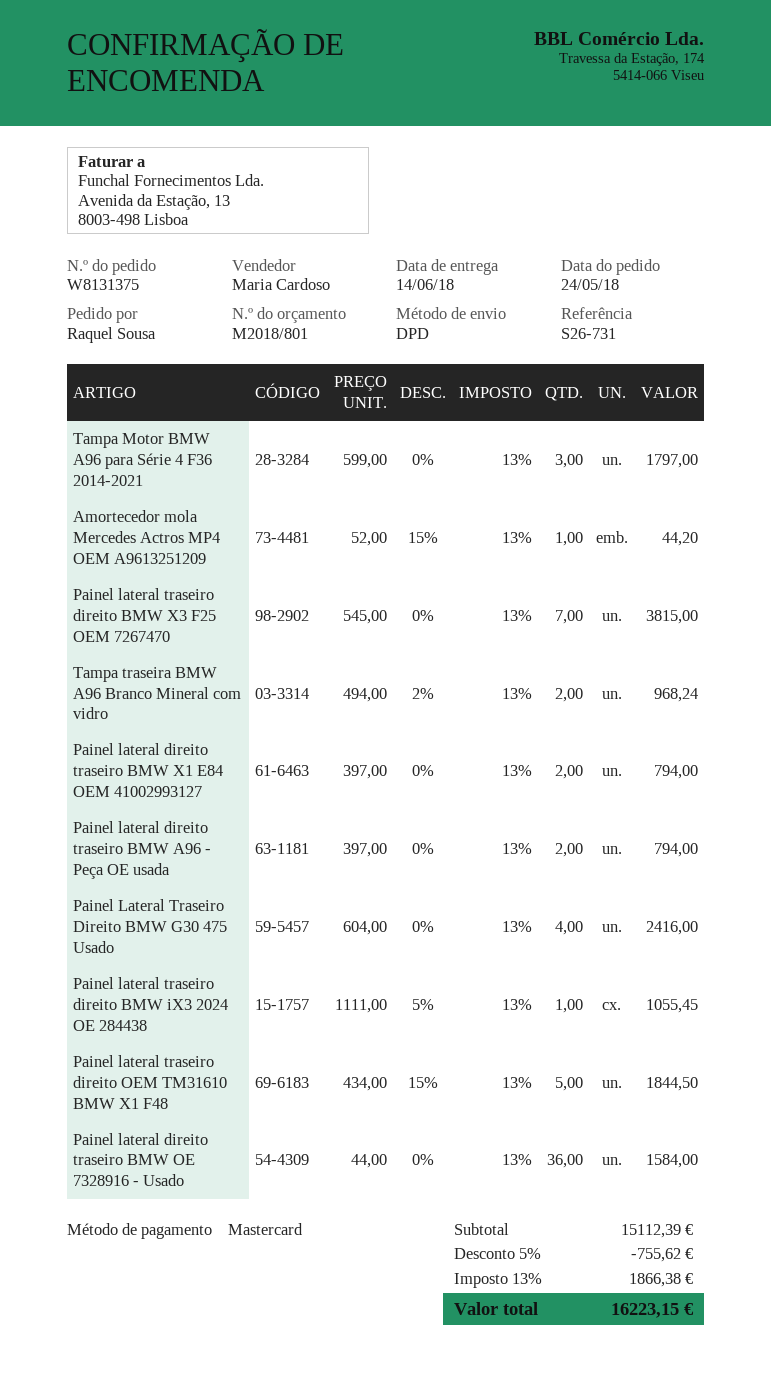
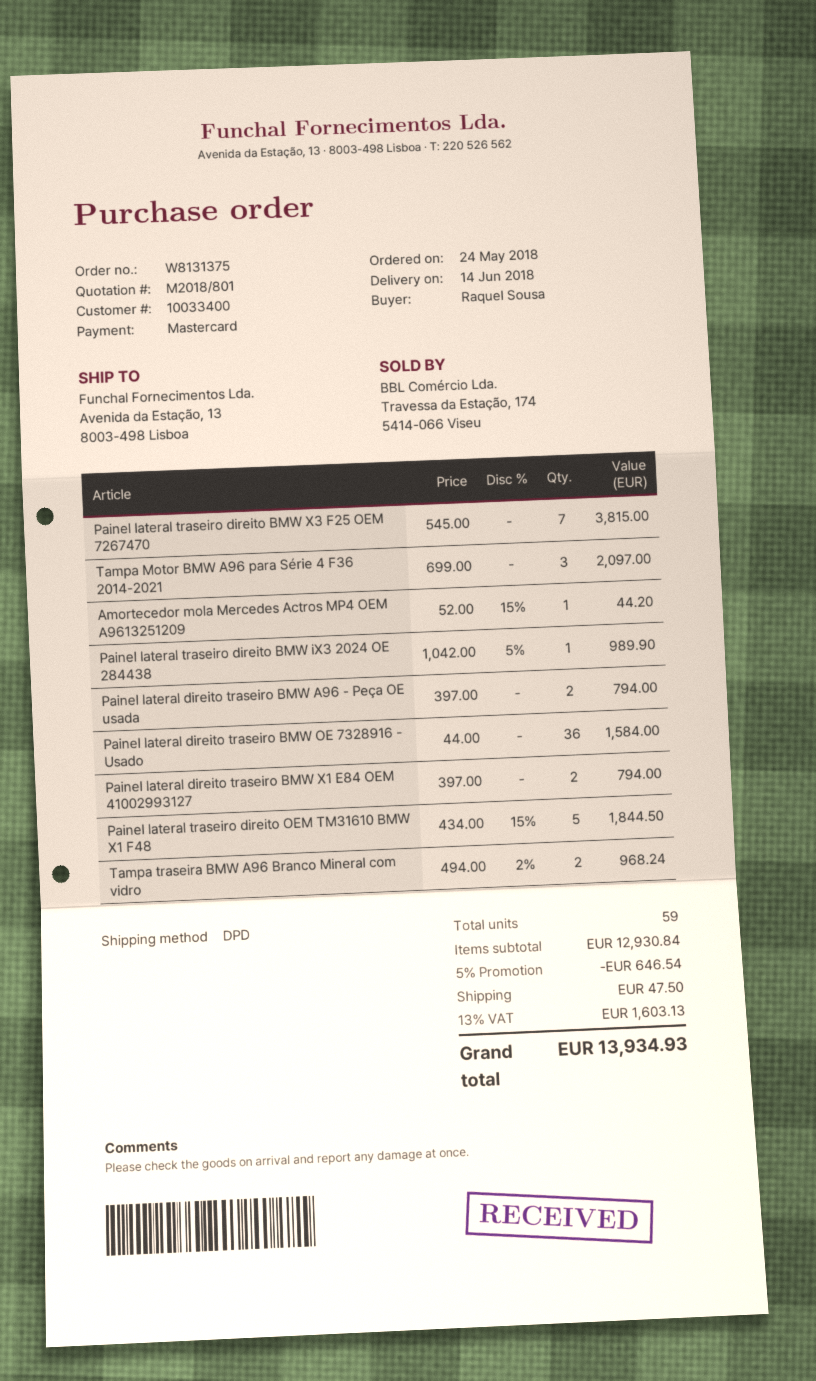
Tampa Motor BMW A96 para Série 4 F36 2014-2021: 3 x 599.00 = 1797.00 -> 3 x 699.00 = 2097.00
Painel Lateral Traseiro Direito BMW G30 475 Usado: 4 x 604.00 = 2416.00 -> none
Painel lateral traseiro direito BMW iX3 2024 OE 284438: 1 x 1111.00 - 5% = 1055.45 -> 1 x 1042.00 - 5% = 989.90
subtotal: 15112.39 -> 12930.84
discount: 5% = 755.62 -> 5% = 646.54
shipping: none -> 47.50
tax: 13% = 1866.38 -> 13% = 1603.13
total: 16223.15 -> 13934.93

